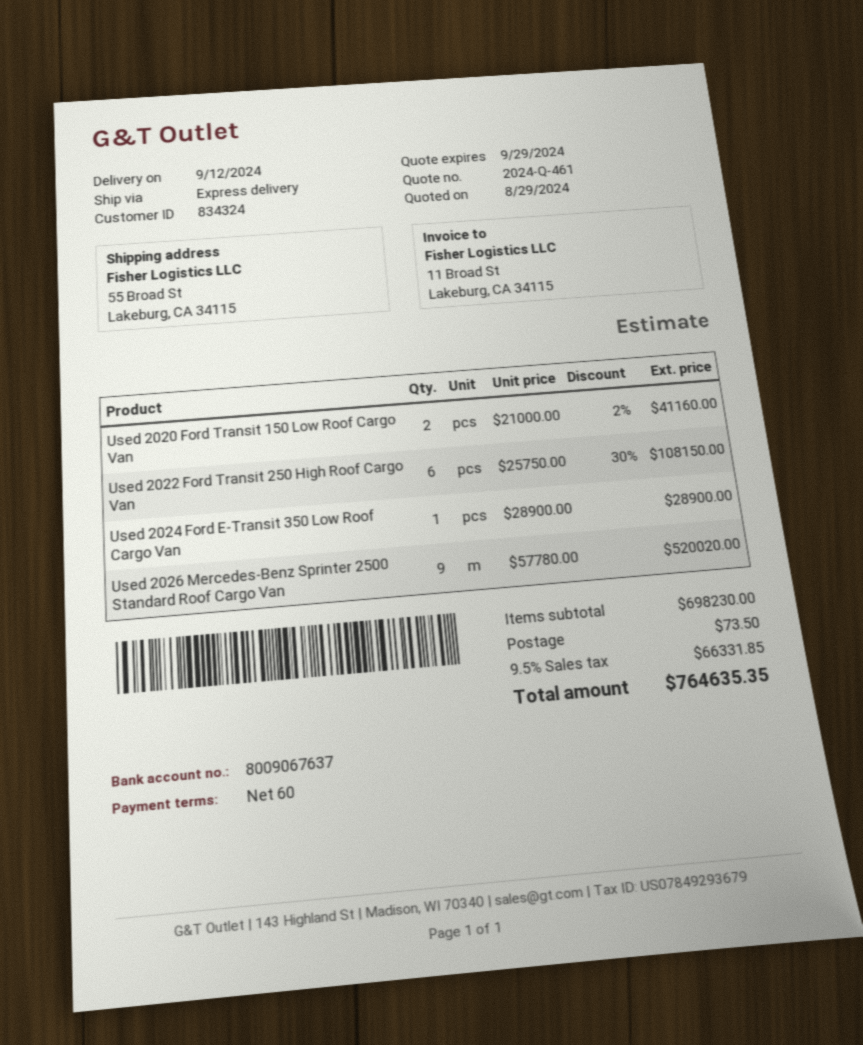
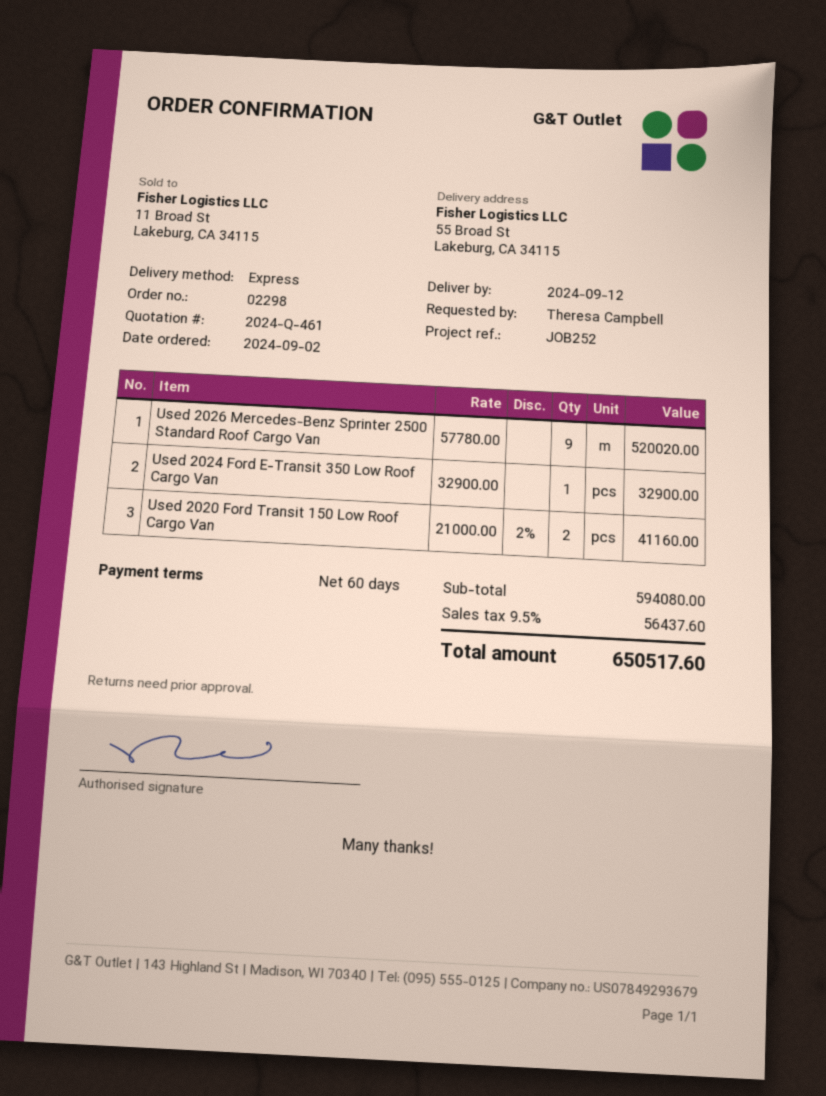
Used 2022 Ford Transit 250 High Roof Cargo Van: 6 x 25750.00 - 30% = 108150.00 -> none
Used 2024 Ford E-Transit 350 Low Roof Cargo Van: 1 x 28900.00 = 28900.00 -> 1 x 32900.00 = 32900.00
subtotal: 698230.00 -> 594080.00
shipping: 73.50 -> none
tax: 9.5% = 66331.85 -> 9.5% = 56437.60
total: 764635.35 -> 650517.60

